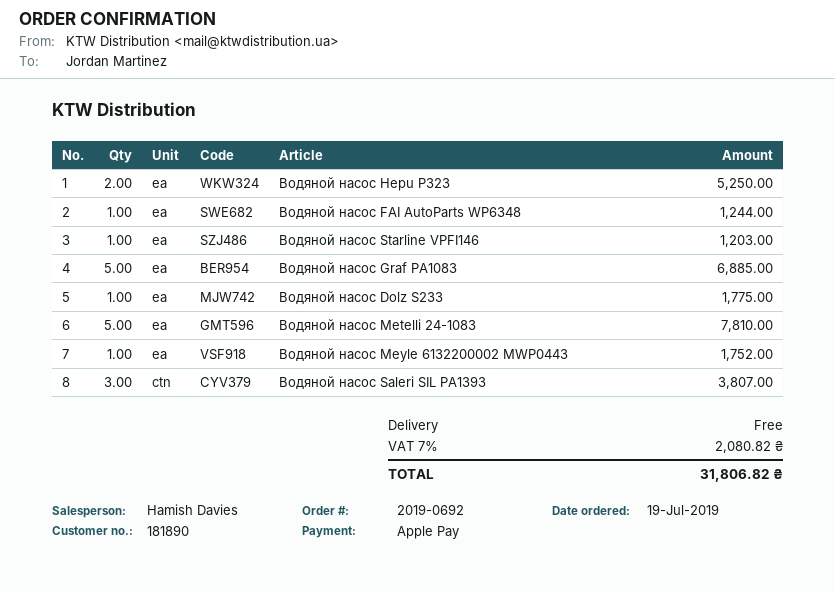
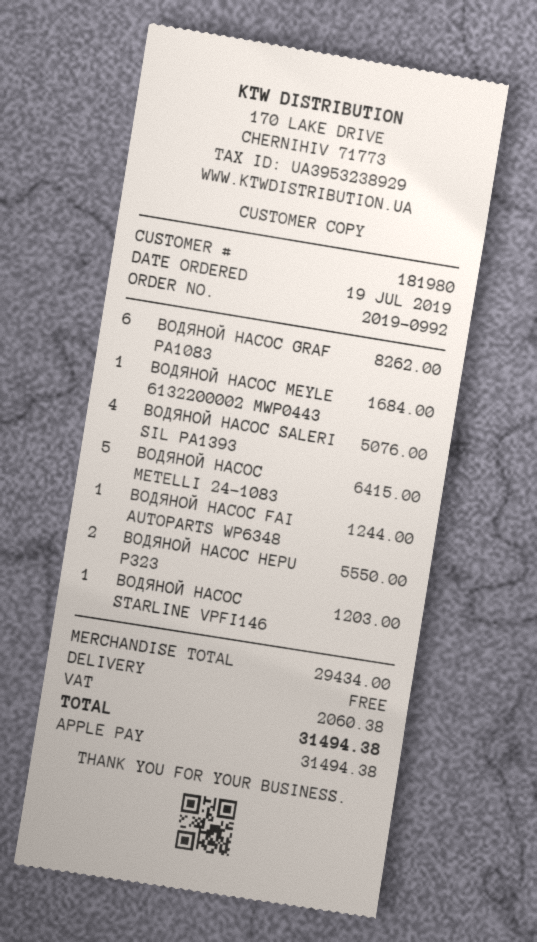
order number: 2019-0692 -> 2019-0992
customer number: 181890 -> 181980
Водяной насос Hepu P323: 2 for 5250.00 -> 2 for 5550.00
Водяной насос Graf PA1083: 5 for 6885.00 -> 6 for 8262.00
Водяной насос Dolz S233: 1 for 1775.00 -> none
Водяной насос Metelli 24-1083: 5 for 7810.00 -> 5 for 6415.00
Водяной насос Meyle 6132200002 MWP0443: 1 for 1752.00 -> 1 for 1684.00
Водяной насос Saleri SIL PA1393: 3 for 3807.00 -> 4 for 5076.00
tax: 2080.82 -> 2060.38
total: 31806.82 -> 31494.38

